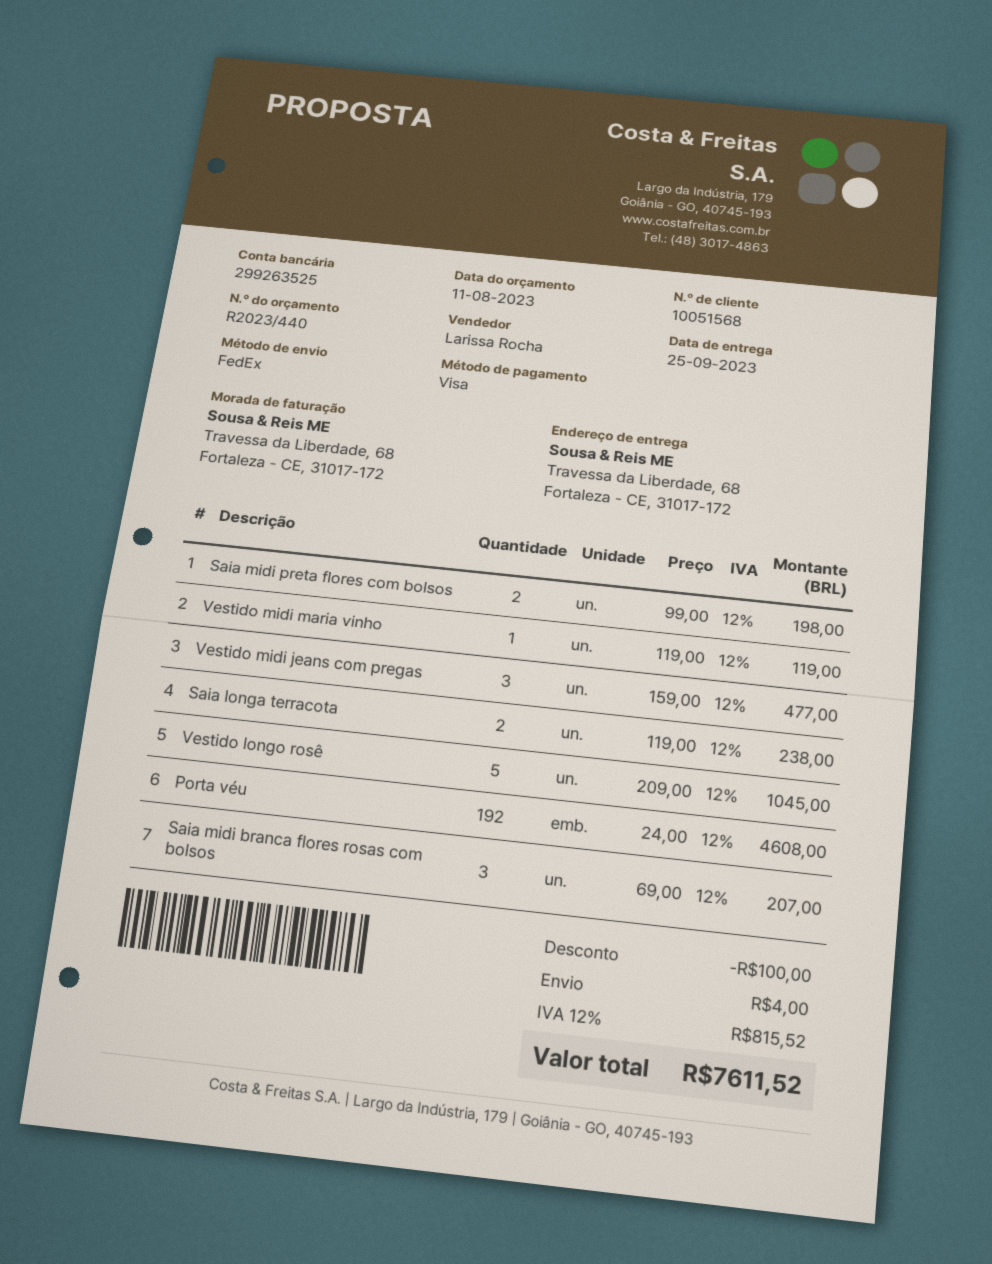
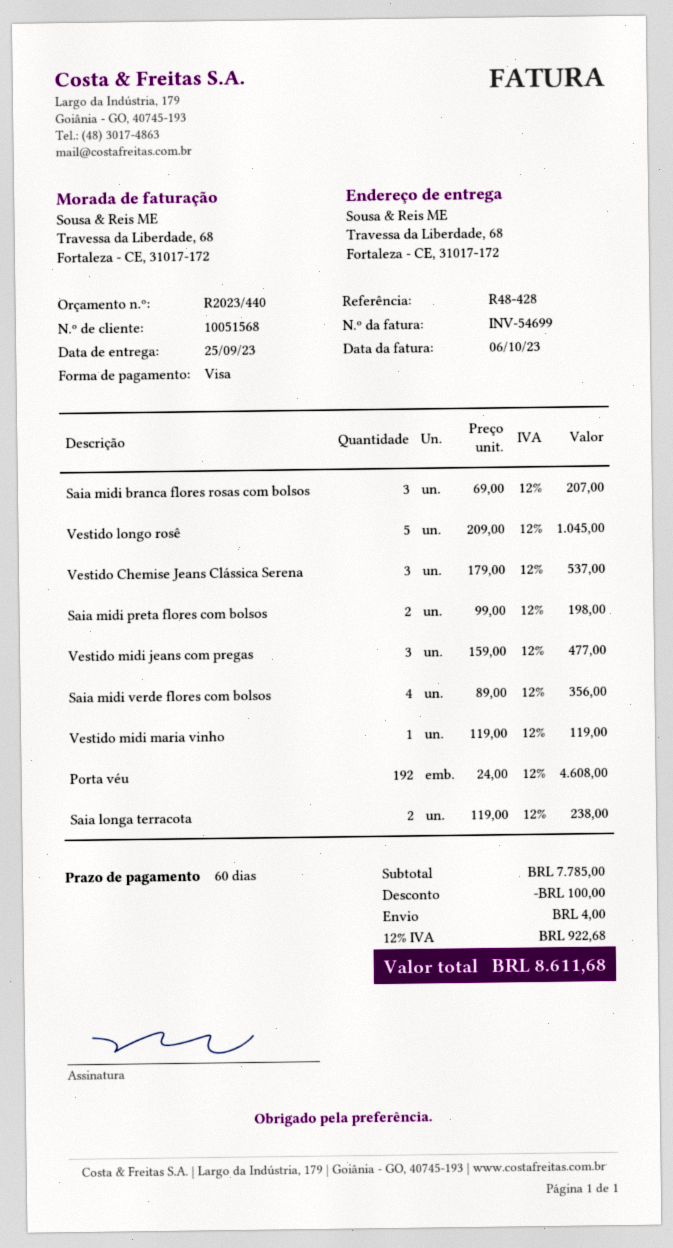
Vestido Chemise Jeans Clássica Serena: none -> 3 x 179.00 = 537.00
Saia midi verde flores com bolsos: none -> 4 x 89.00 = 356.00
tax: 12% = 815.52 -> 12% = 922.68
total: 7611.52 -> 8611.68

